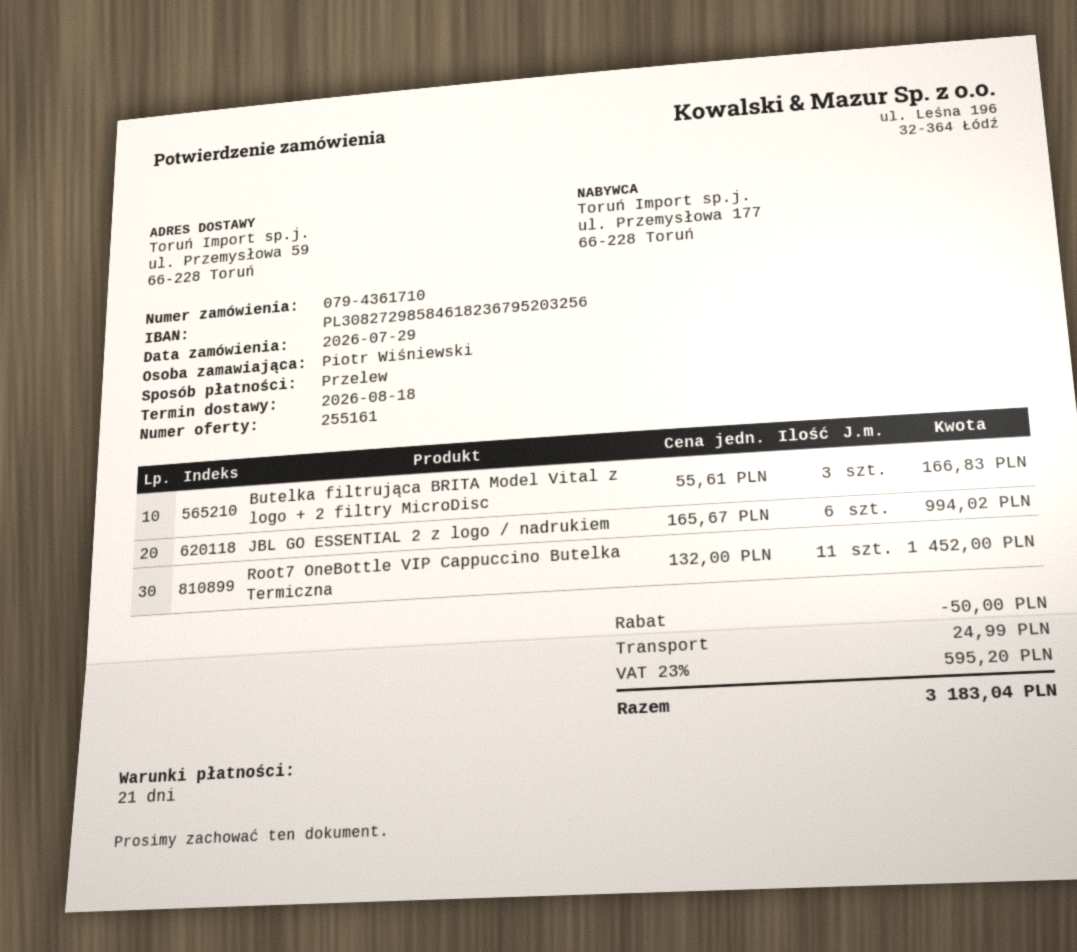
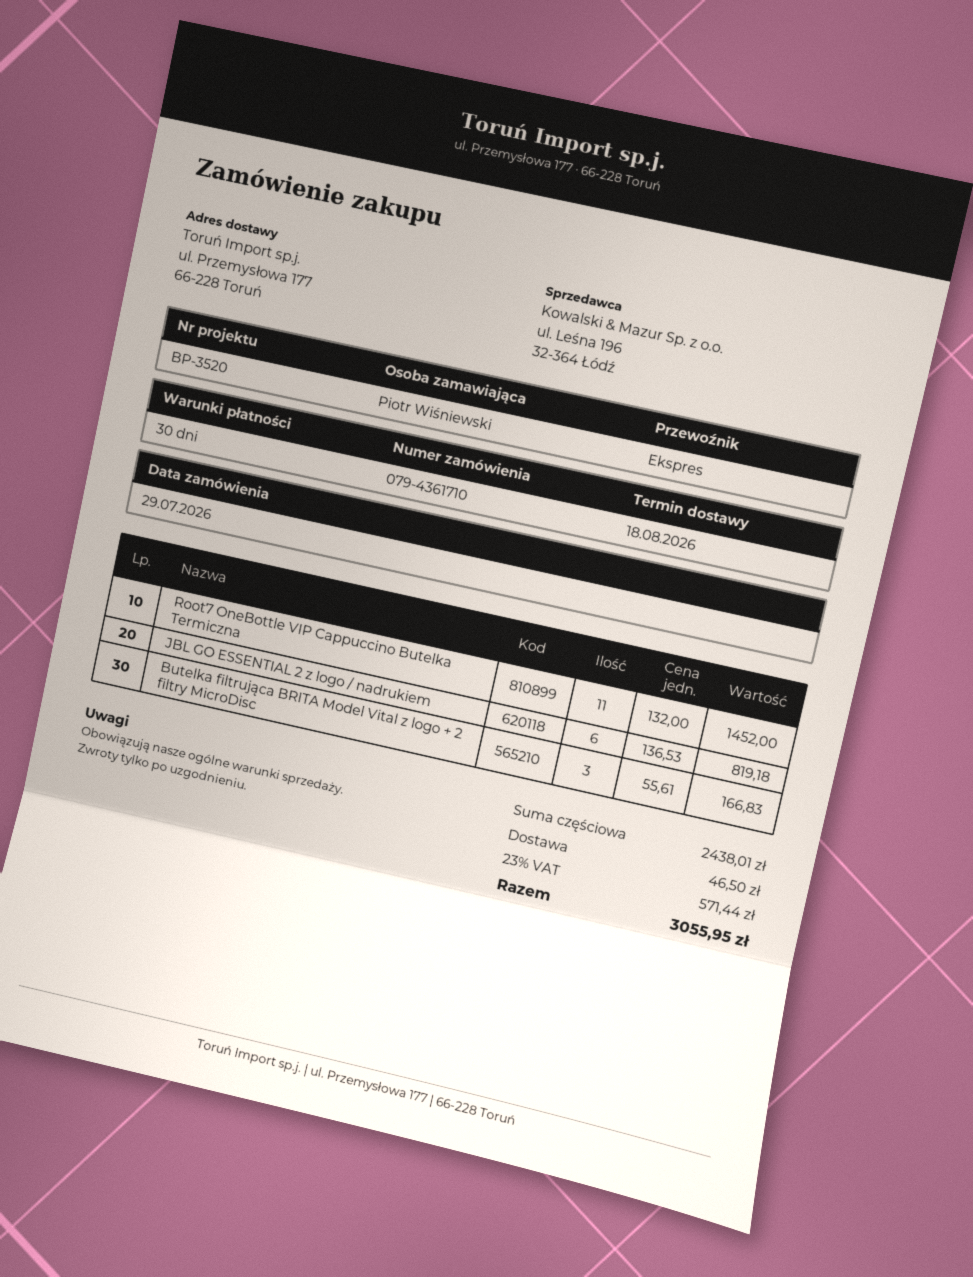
payment terms: 21 days -> 30 days
ship to: ul. Przemysłowa 59, 66-228 Toruń -> ul. Przemysłowa 177, 66-228 Toruń
JBL GO ESSENTIAL 2 z logo / nadrukiem: 6 x 165.67 = 994.02 -> 6 x 136.53 = 819.18
discount: 50.00 -> none
shipping: 24.99 -> 46.50
tax: 23% = 595.20 -> 23% = 571.44
total: 3183.04 -> 3055.95

